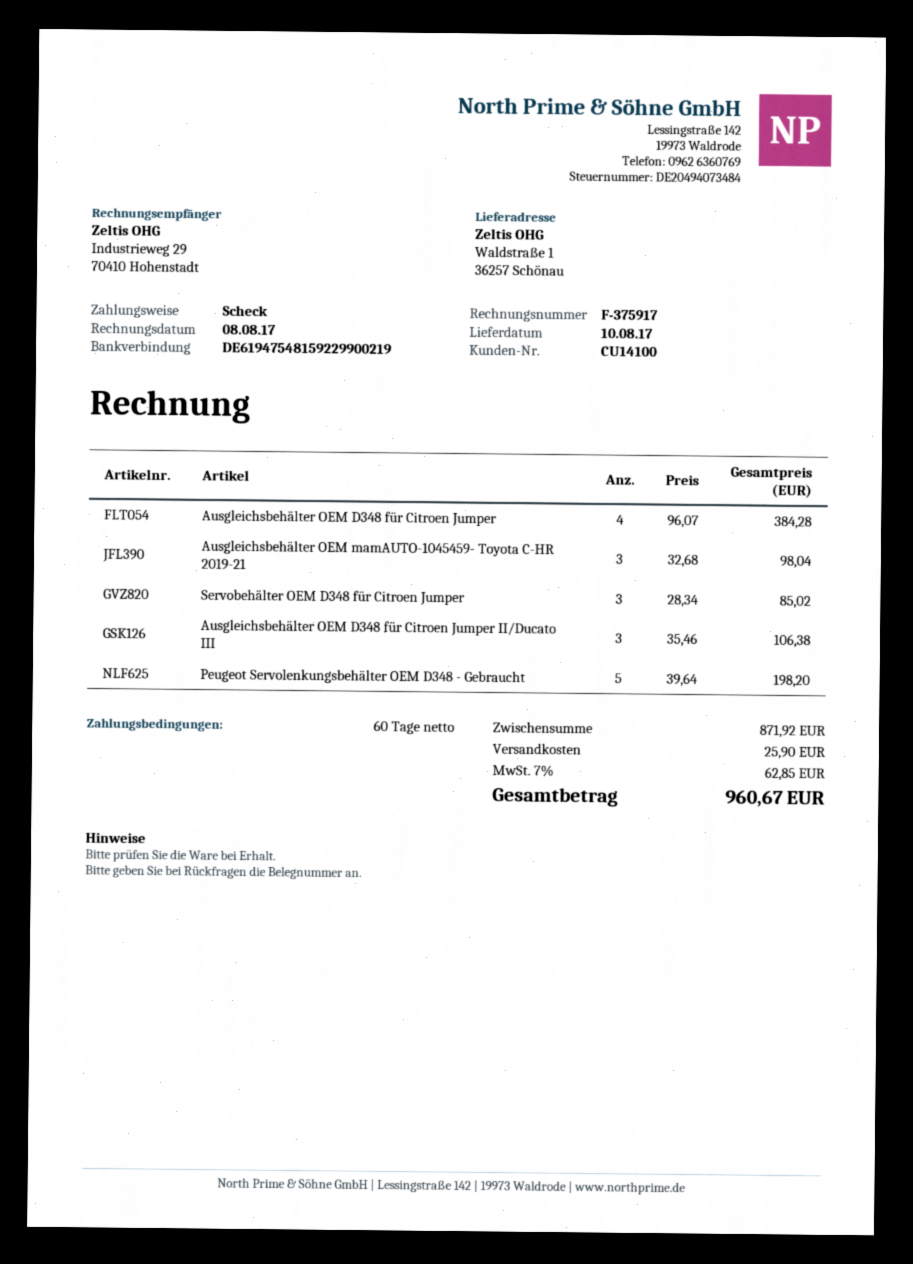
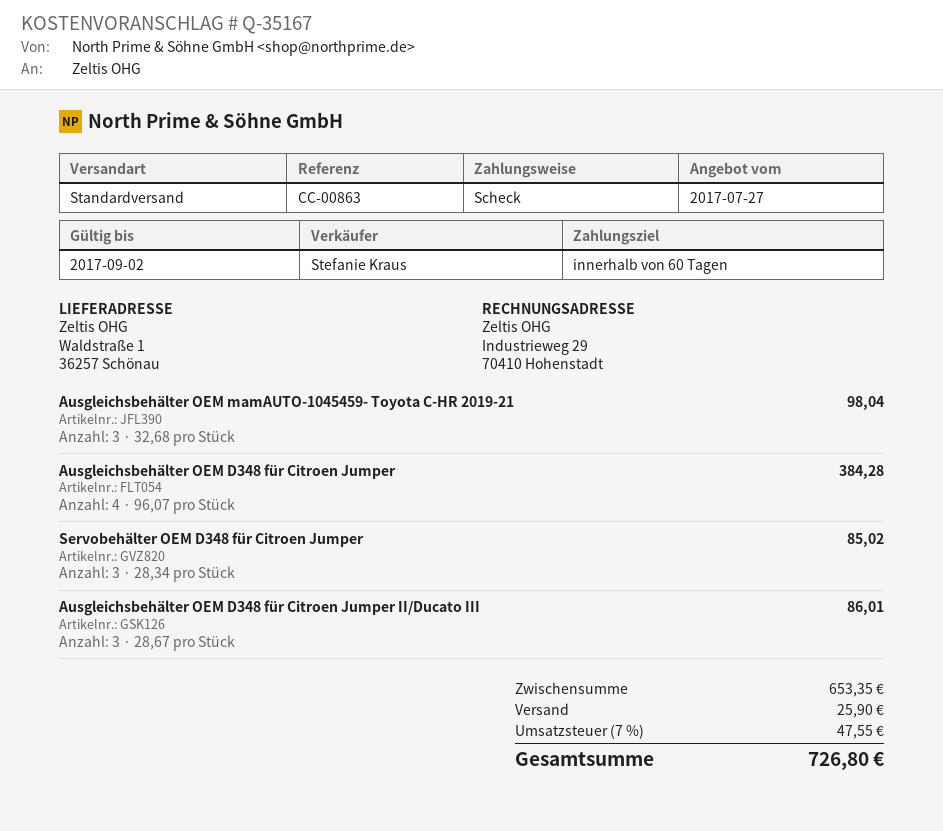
Ausgleichsbehälter OEM D348 für Citroen Jumper II/Ducato III: 3 x 35.46 = 106.38 -> 3 x 28.67 = 86.01
Peugeot Servolenkungsbehälter OEM D348 - Gebraucht: 5 x 39.64 = 198.20 -> none
subtotal: 871.92 -> 653.35
tax: 7% = 62.85 -> 7% = 47.55
total: 960.67 -> 726.80

